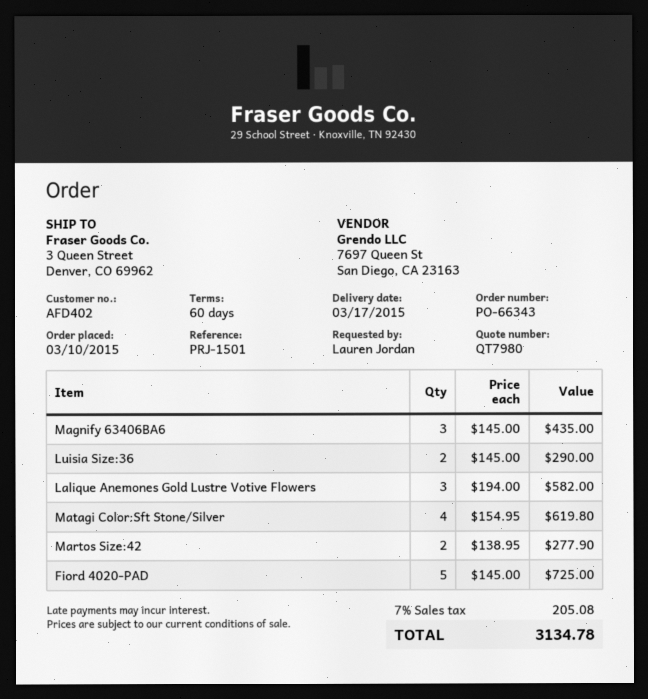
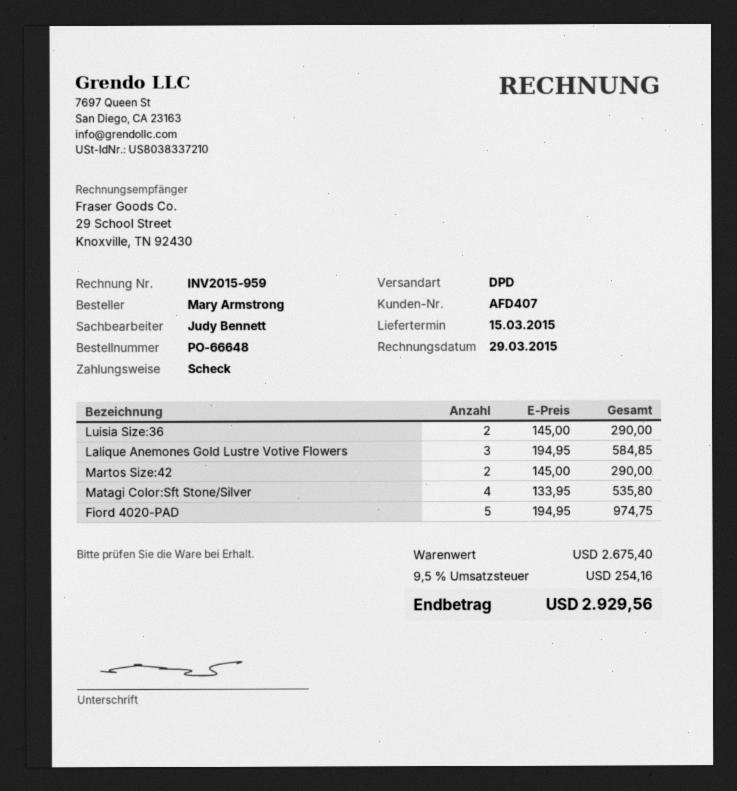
order number: PO-66343 -> PO-66648
delivery date: 2015-03-17 -> 2015-03-15
customer number: AFD402 -> AFD407
ordered by: Lauren Jordan -> Mary Armstrong
Magnify 63406BA6: 3 x 145.00 = 435.00 -> none
Lalique Anemones Gold Lustre Votive Flowers: 3 x 194.00 = 582.00 -> 3 x 194.95 = 584.85
Matagi Color:Sft Stone/Silver: 4 x 154.95 = 619.80 -> 4 x 133.95 = 535.80
Martos Size:42: 2 x 138.95 = 277.90 -> 2 x 145.00 = 290.00
Fiord 4020-PAD: 5 x 145.00 = 725.00 -> 5 x 194.95 = 974.75
tax: 7% = 205.08 -> 9.5% = 254.16
total: 3134.78 -> 2929.56

